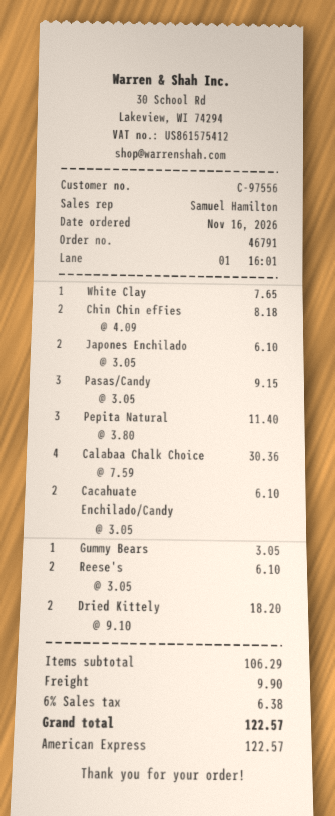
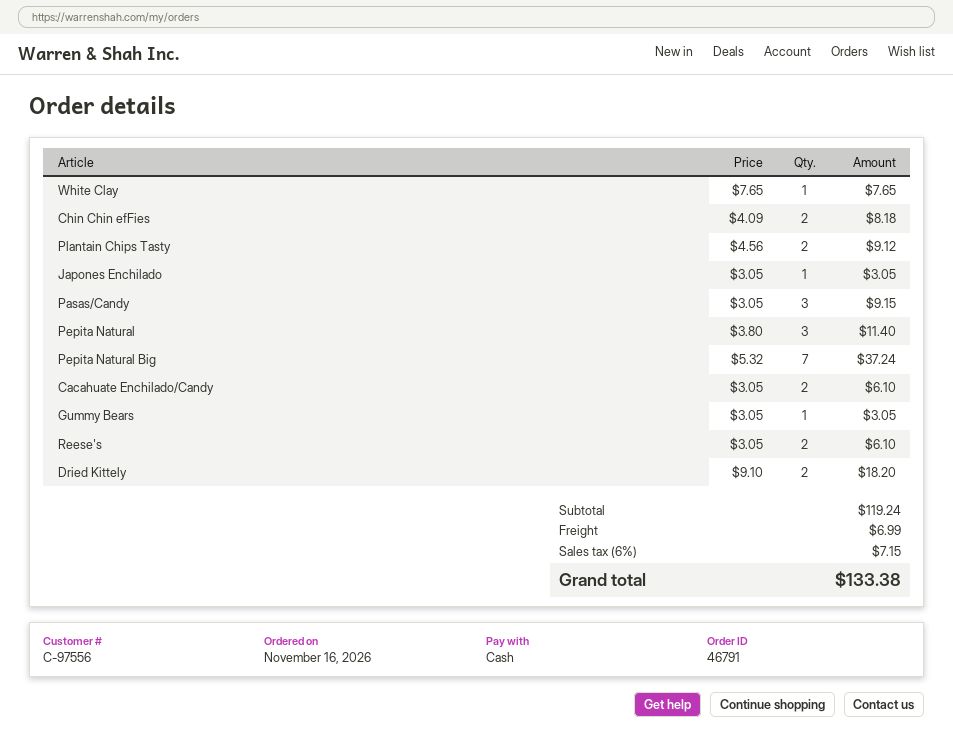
payment method: American Express -> cash
Japones Enchilado: 2 x 3.05 = 6.10 -> 1 x 3.05 = 3.05
Calabaa Chalk Choice: 4 x 7.59 = 30.36 -> none
Plantain Chips Tasty: none -> 2 x 4.56 = 9.12
Pepita Natural Big: none -> 7 x 5.32 = 37.24
subtotal: 106.29 -> 119.24
shipping: 9.90 -> 6.99
tax: 6% = 6.38 -> 6% = 7.15
total: 122.57 -> 133.38

